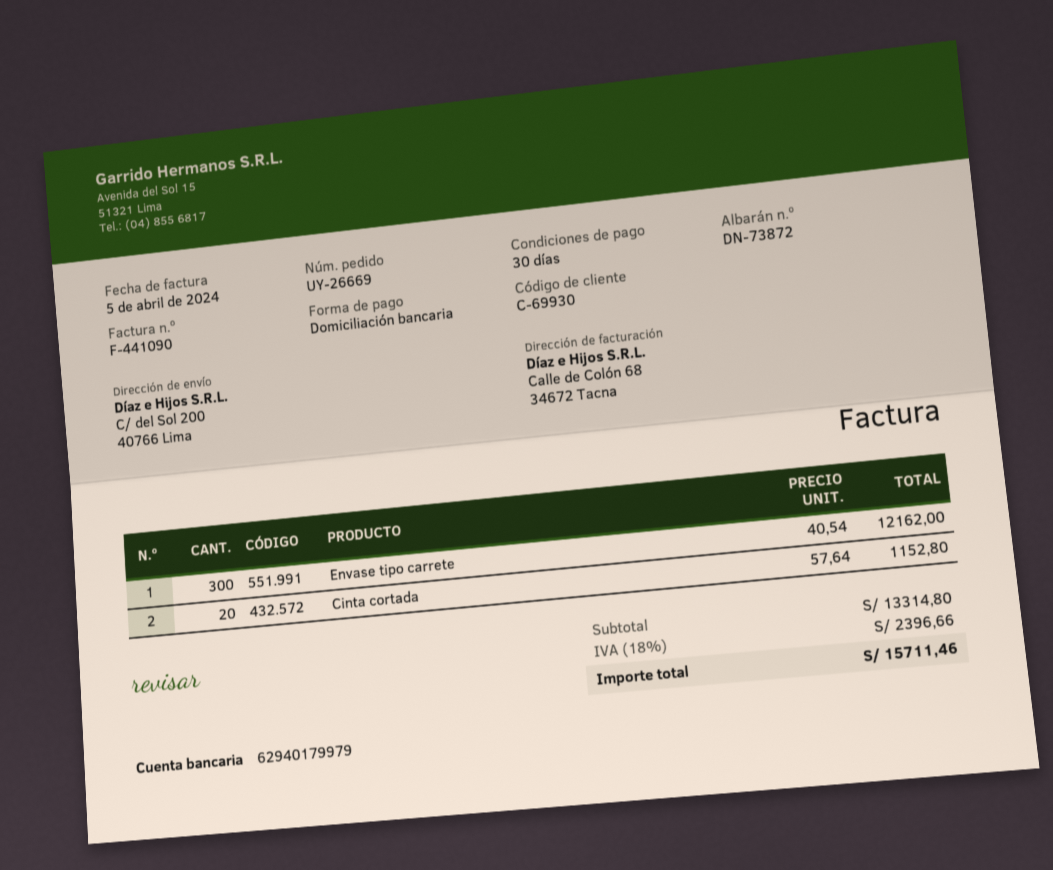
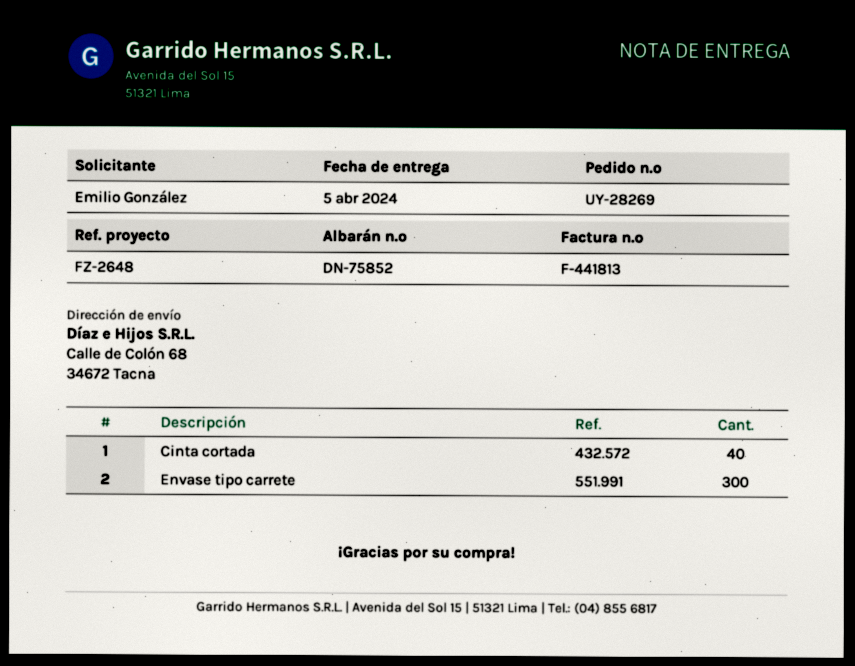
order number: UY-26669 -> UY-28269
delivery note number: DN-73872 -> DN-75852
invoice number: F-441090 -> F-441813
ship to: C/ del Sol 200, 40766 Lima -> Calle de Colón 68, 34672 Tacna
Cinta cortada: 20 -> 40

